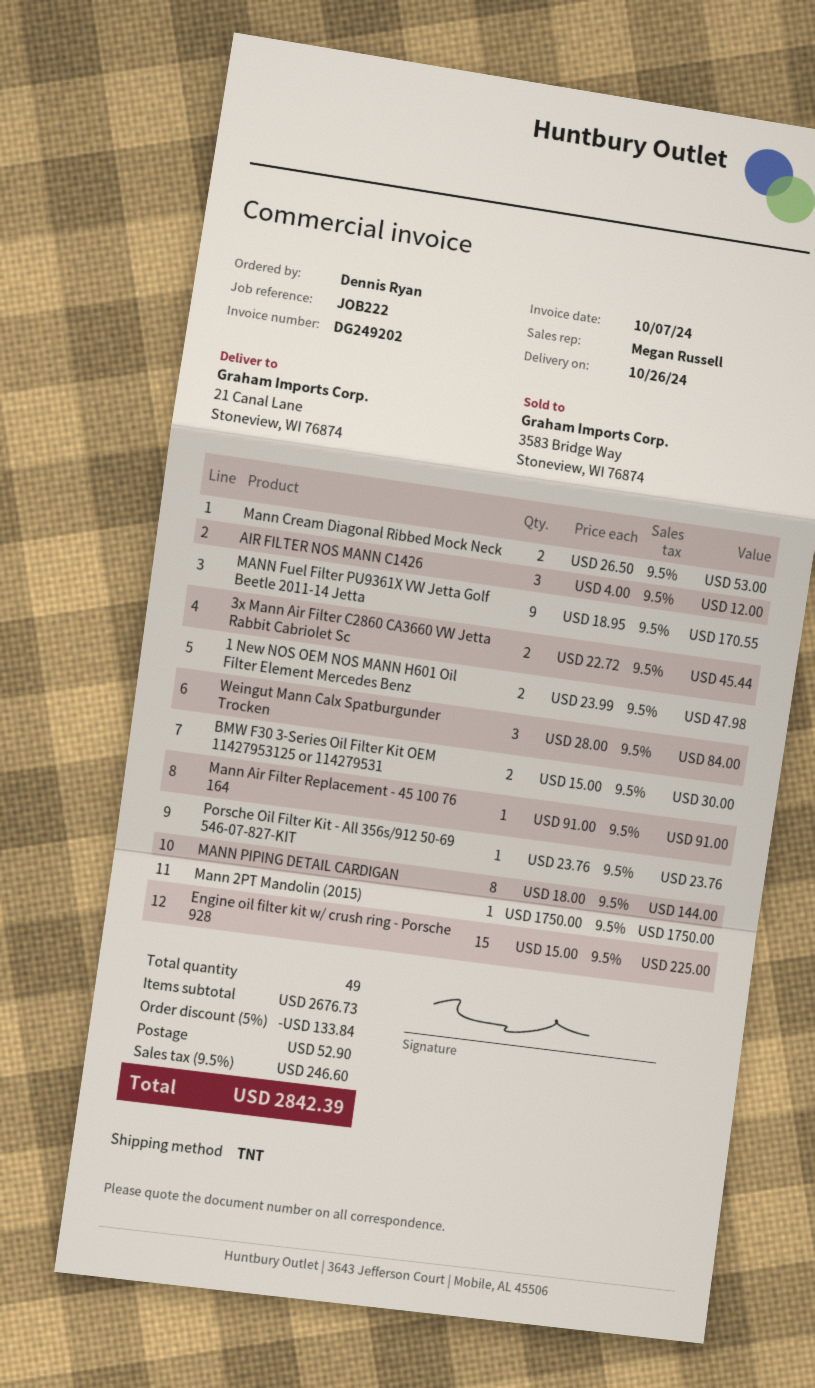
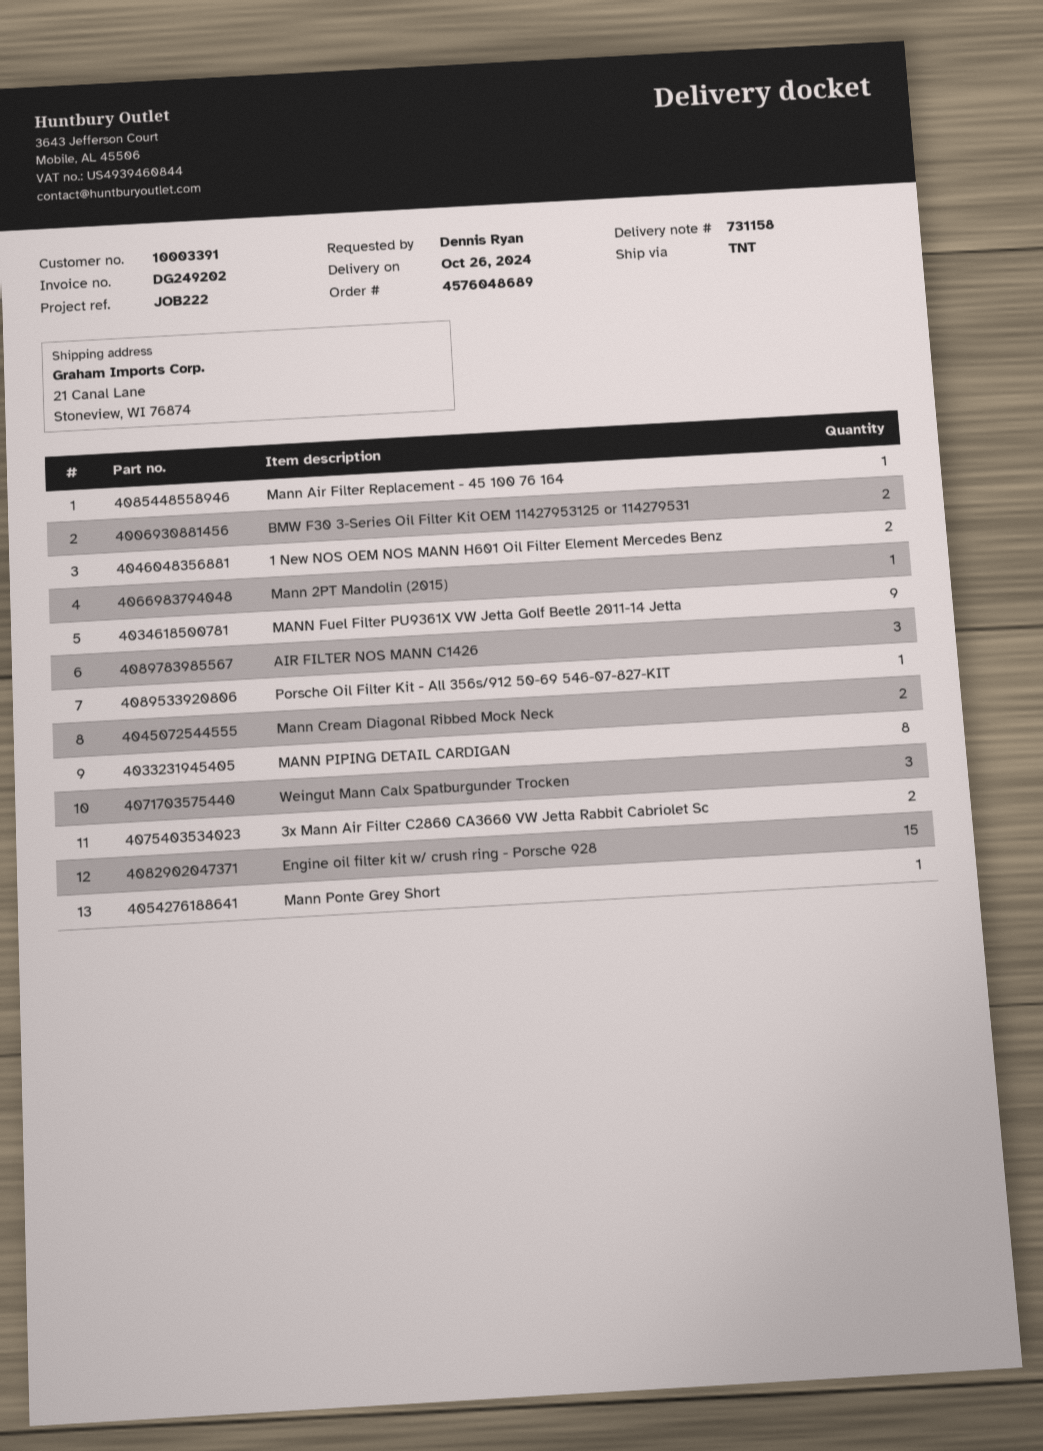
Mann Ponte Grey Short: none -> 1

